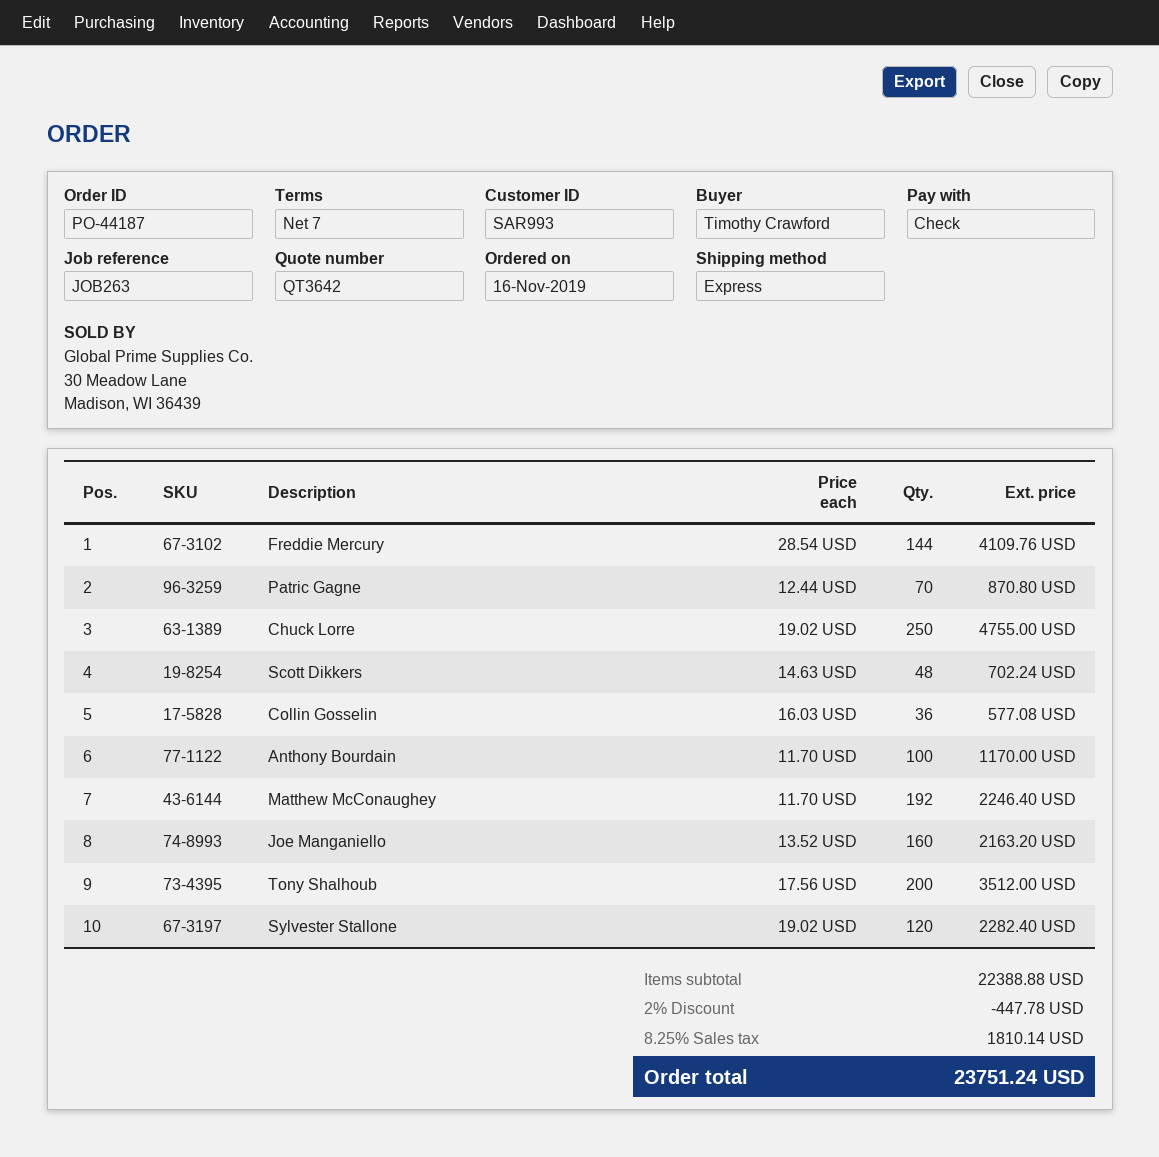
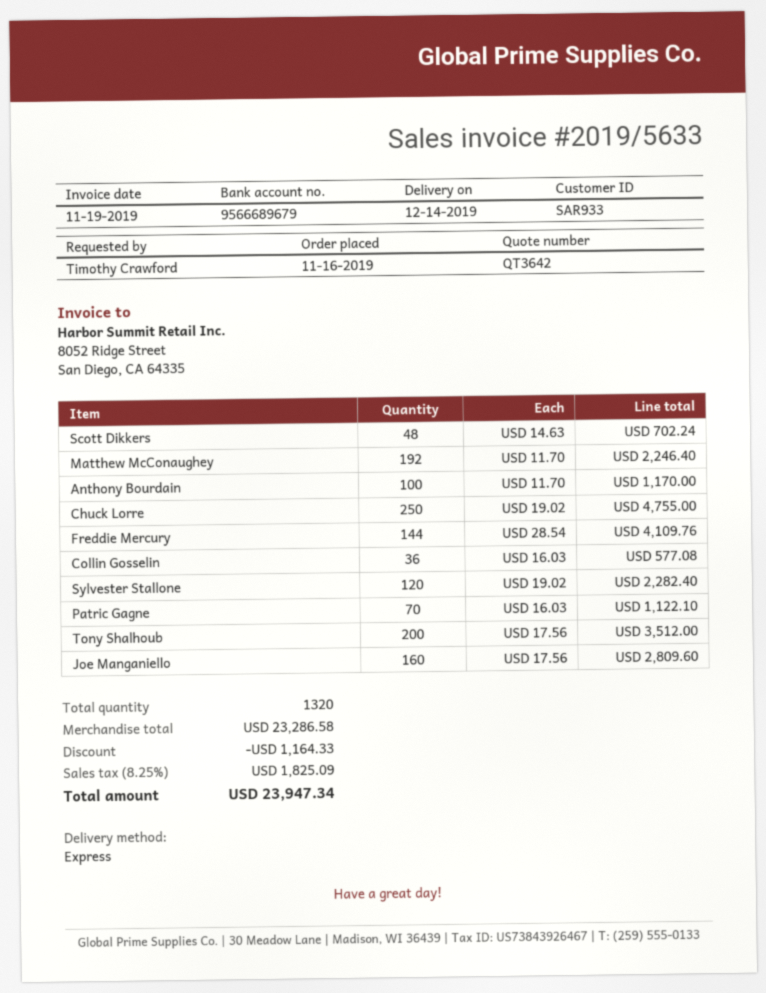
customer number: SAR993 -> SAR933
Patric Gagne: 70 x 12.44 = 870.80 -> 70 x 16.03 = 1122.10
Joe Manganiello: 160 x 13.52 = 2163.20 -> 160 x 17.56 = 2809.60
subtotal: 22388.88 -> 23286.58
discount: 447.78 -> 1164.33
tax: 8.25% = 1810.14 -> 8.25% = 1825.09
total: 23751.24 -> 23947.34

